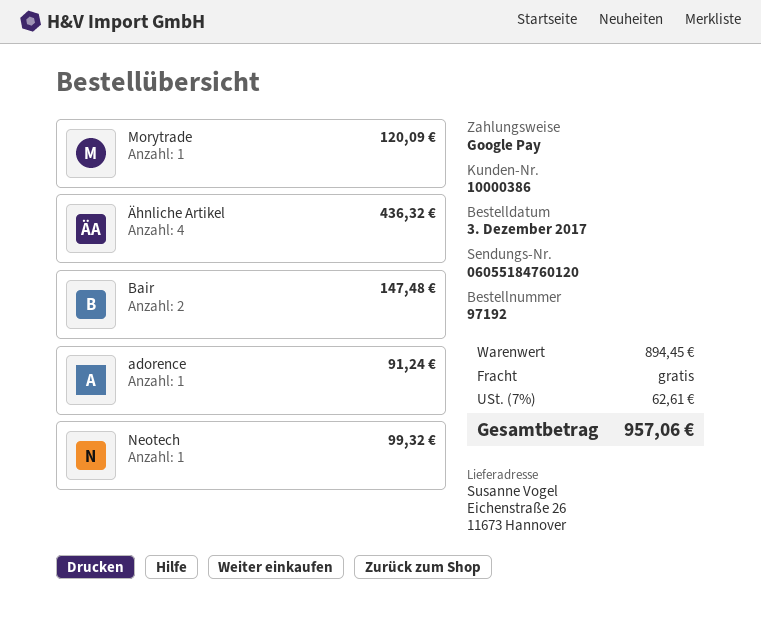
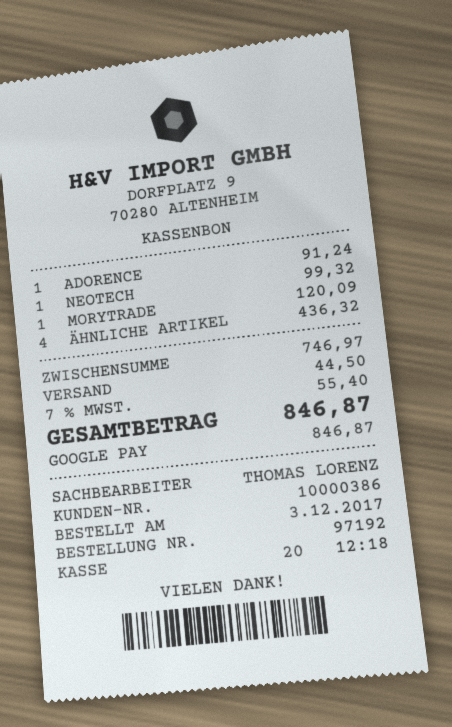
Bair: 2 for 147.48 -> none
subtotal: 894.45 -> 746.97
shipping: 0.00 -> 44.50
tax: 7% = 62.61 -> 7% = 55.40
total: 957.06 -> 846.87

